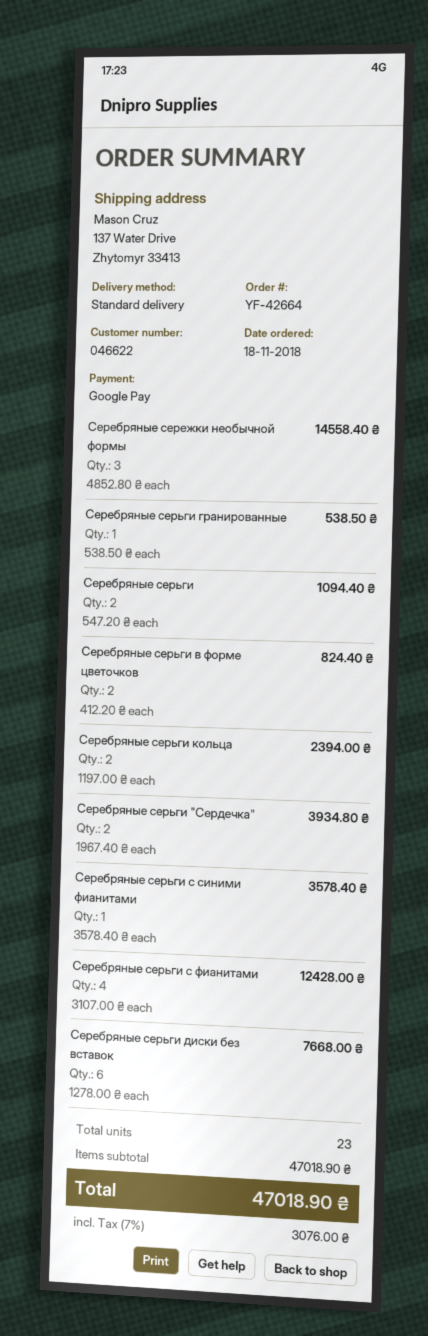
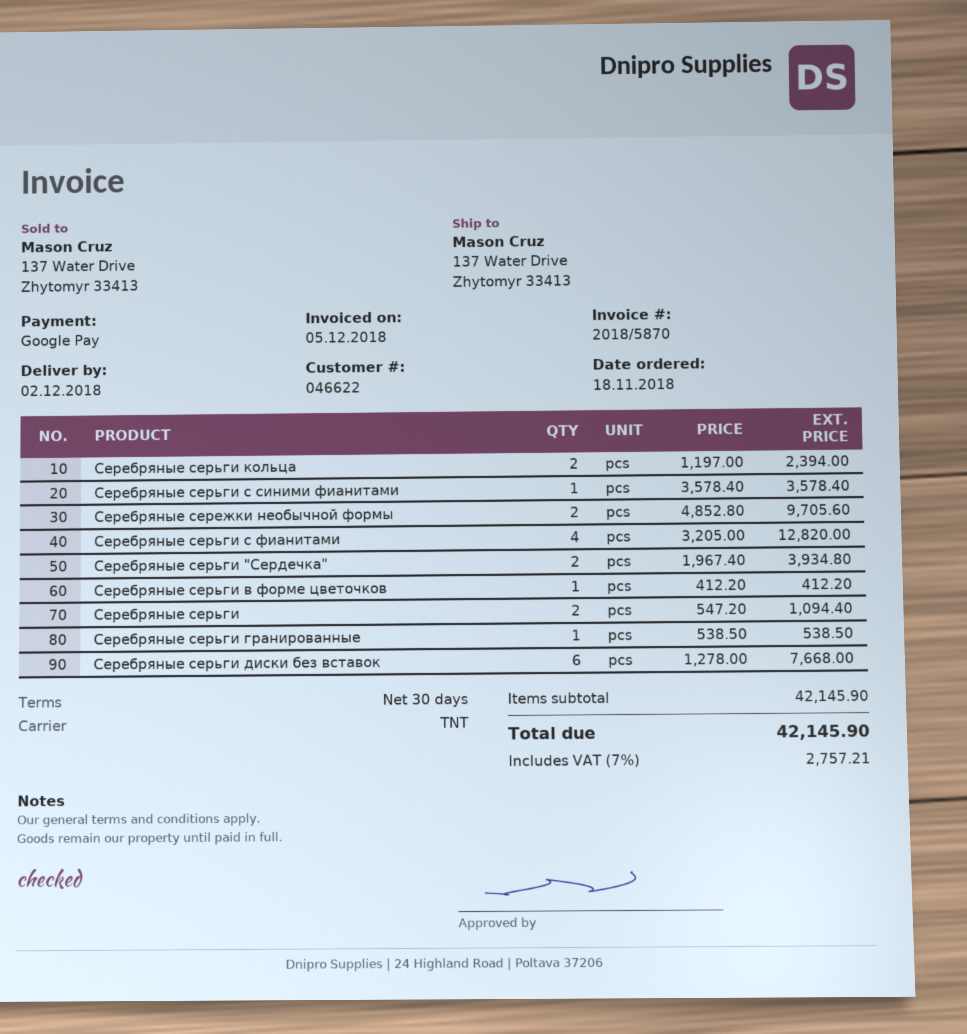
shipping method: standard -> TNT
Серебряные сережки необычной формы: 3 x 4852.80 = 14558.40 -> 2 x 4852.80 = 9705.60
Серебряные серьги в форме цветочков: 2 x 412.20 = 824.40 -> 1 x 412.20 = 412.20
Серебряные серьги с фианитами: 4 x 3107.00 = 12428.00 -> 4 x 3205.00 = 12820.00
subtotal: 47018.90 -> 42145.90
tax: 7% = 3076.00 -> 7% = 2757.21
total: 47018.90 -> 42145.90

